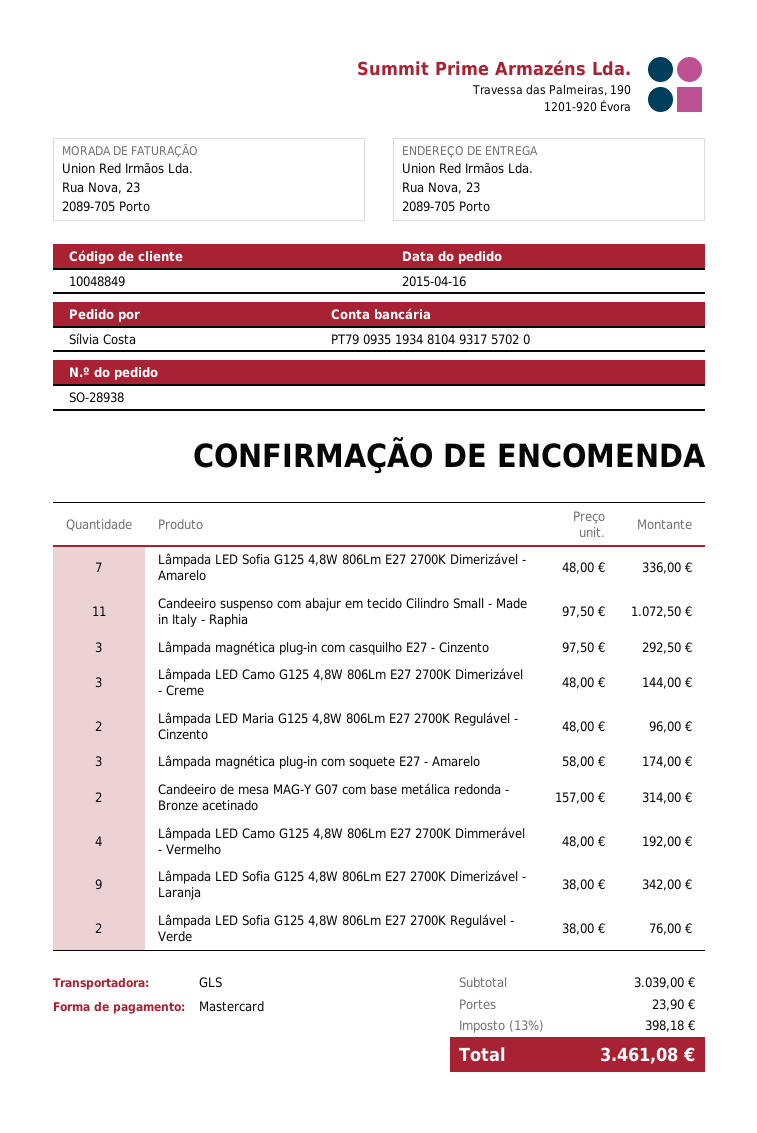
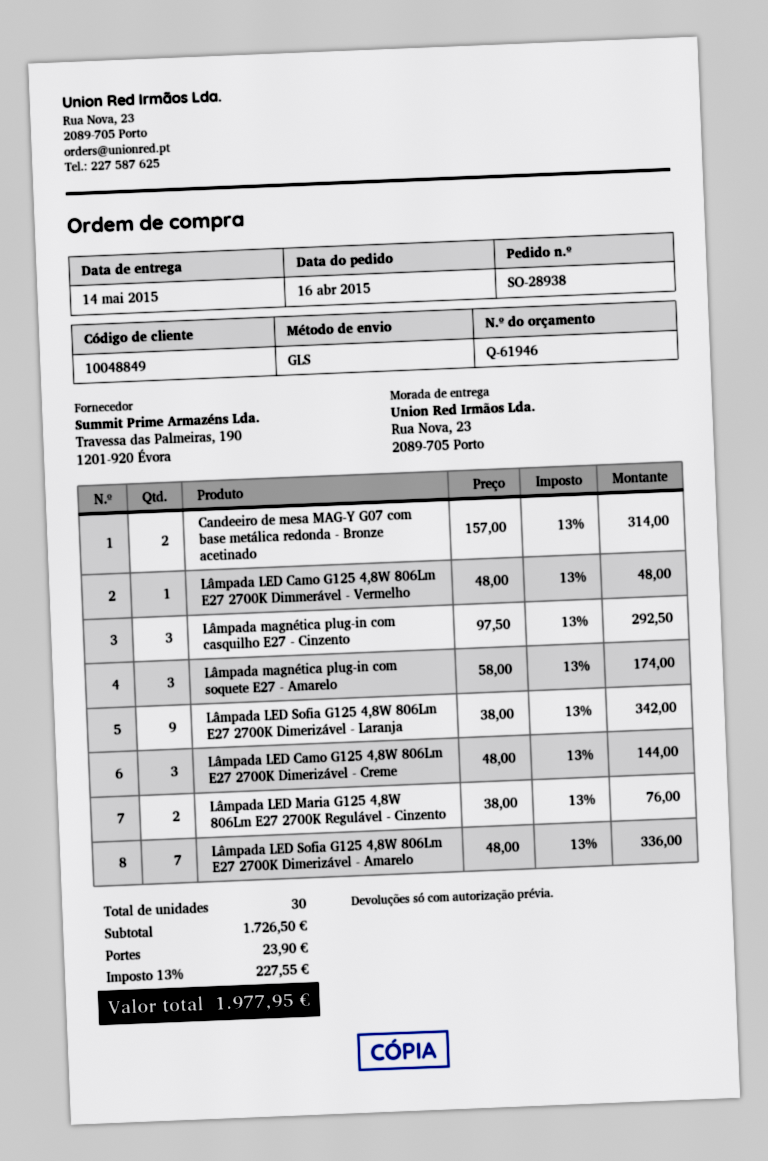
Candeeiro suspenso com abajur em tecido Cilindro Small - Made in Italy - Raphia: 11 x 97.50 = 1072.50 -> none
Lâmpada LED Maria G125 4,8W 806Lm E27 2700K Regulável - Cinzento: 2 x 48.00 = 96.00 -> 2 x 38.00 = 76.00
Lâmpada LED Camo G125 4,8W 806Lm E27 2700K Dimmerável - Vermelho: 4 x 48.00 = 192.00 -> 1 x 48.00 = 48.00
Lâmpada LED Sofia G125 4,8W 806Lm E27 2700K Regulável - Verde: 2 x 38.00 = 76.00 -> none
subtotal: 3039.00 -> 1726.50
tax: 13% = 398.18 -> 13% = 227.55
total: 3461.08 -> 1977.95

